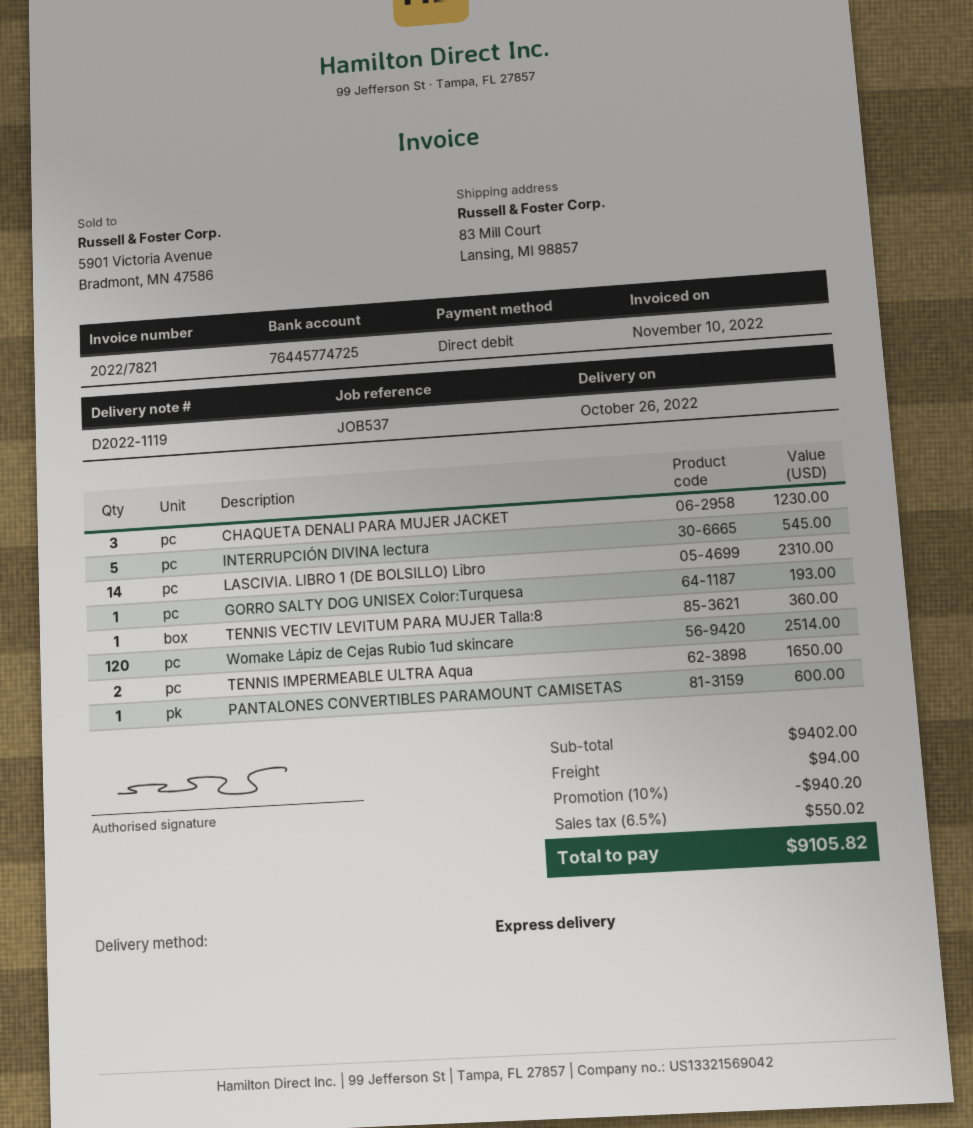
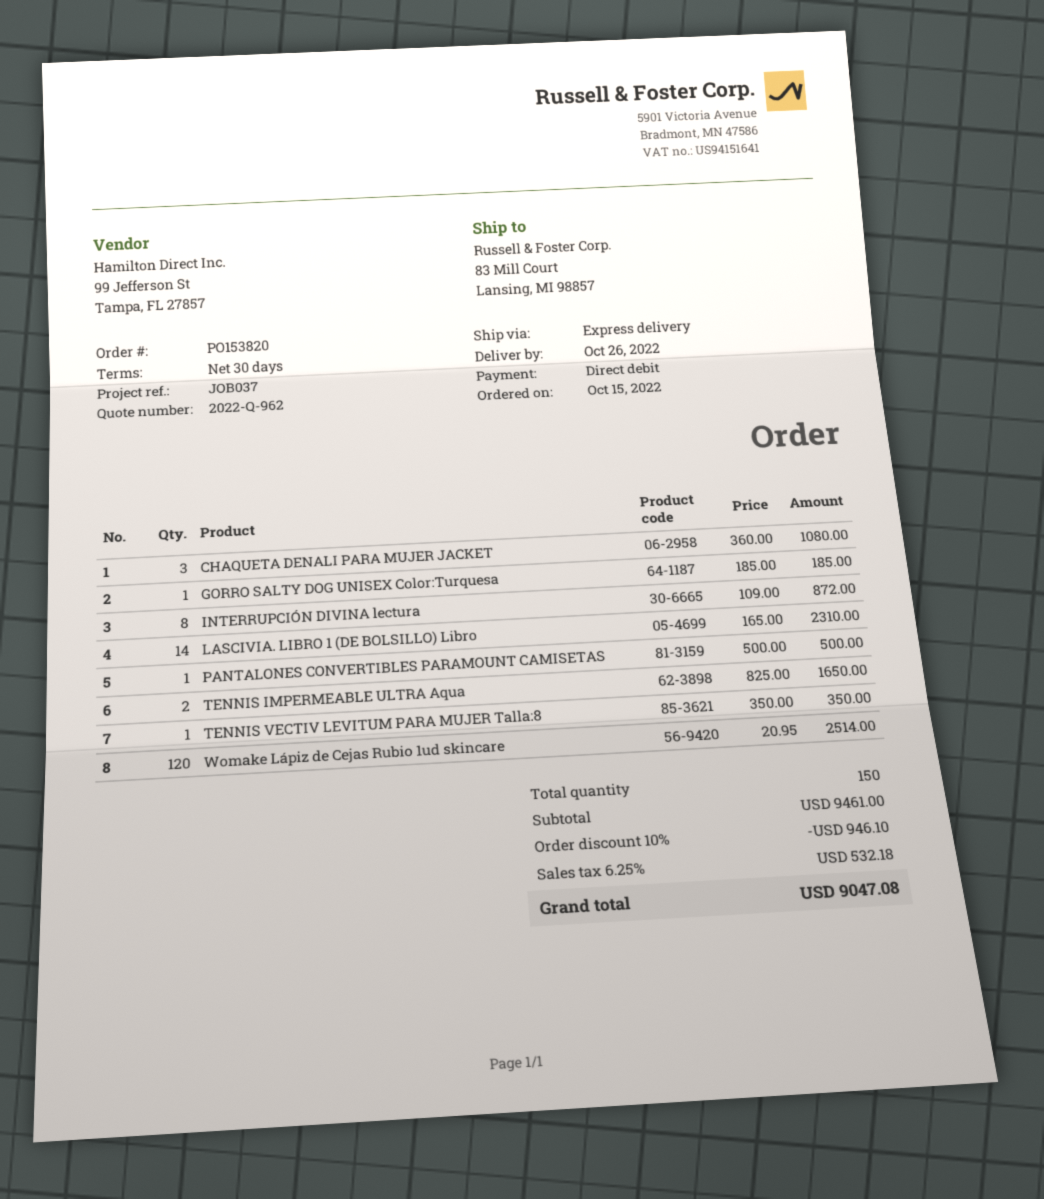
reference: JOB537 -> JOB037
CHAQUETA DENALI PARA MUJER JACKET: 3 for 1230.00 -> 3 for 1080.00
INTERRUPCIÓN DIVINA lectura: 5 for 545.00 -> 8 for 872.00
GORRO SALTY DOG UNISEX Color:Turquesa: 1 for 193.00 -> 1 for 185.00
TENNIS VECTIV LEVITUM PARA MUJER Talla:8: 1 for 360.00 -> 1 for 350.00
PANTALONES CONVERTIBLES PARAMOUNT CAMISETAS: 1 for 600.00 -> 1 for 500.00
subtotal: 9402.00 -> 9461.00
discount: 10% = 940.20 -> 10% = 946.10
shipping: 94.00 -> none
tax: 6.5% = 550.02 -> 6.25% = 532.18
total: 9105.82 -> 9047.08

